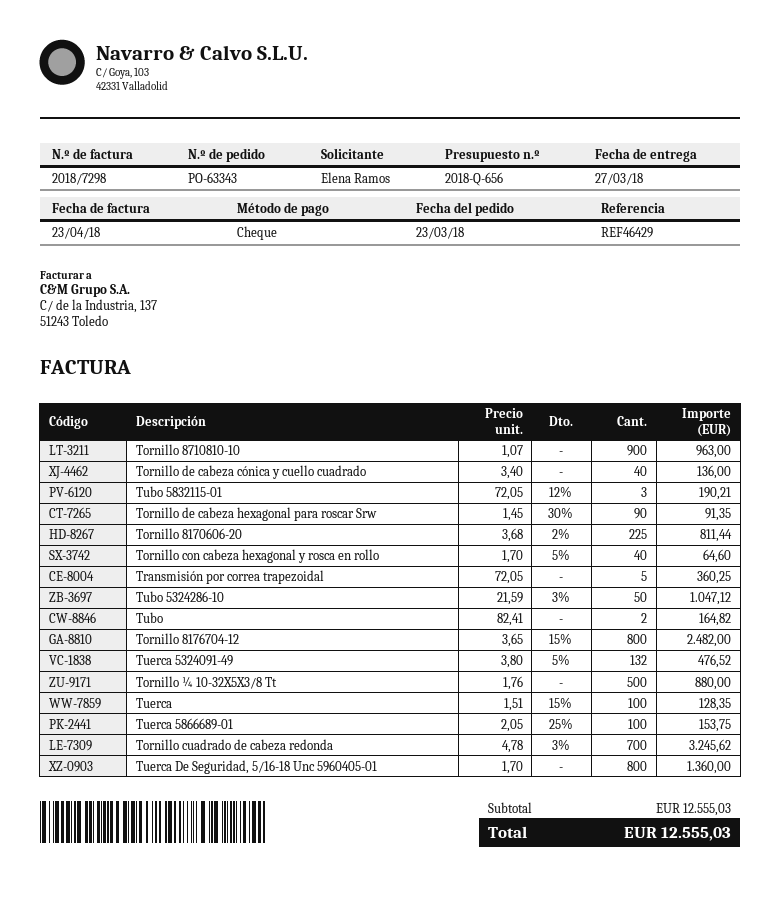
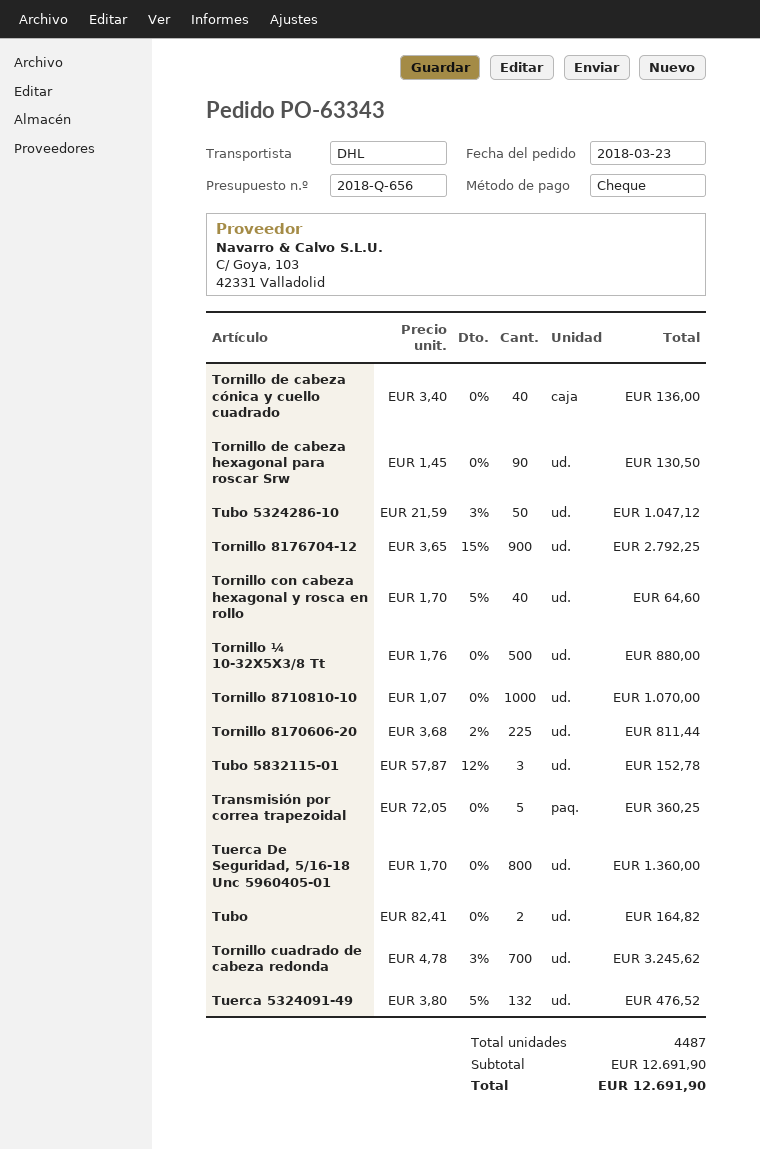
Tornillo 8710810-10: 900 x 1.07 = 963.00 -> 1000 x 1.07 = 1070.00
Tubo 5832115-01: 3 x 72.05 - 12% = 190.21 -> 3 x 57.87 - 12% = 152.78
Tornillo de cabeza hexagonal para roscar Srw: 90 x 1.45 - 30% = 91.35 -> 90 x 1.45 = 130.50
Tornillo 8176704-12: 800 x 3.65 - 15% = 2482.00 -> 900 x 3.65 - 15% = 2792.25
Tuerca: 100 x 1.51 - 15% = 128.35 -> none
Tuerca 5866689-01: 100 x 2.05 - 25% = 153.75 -> none
subtotal: 12555.03 -> 12691.90
total: 12555.03 -> 12691.90

